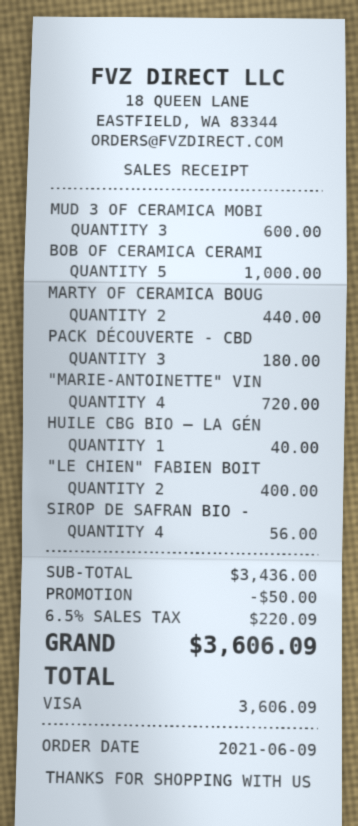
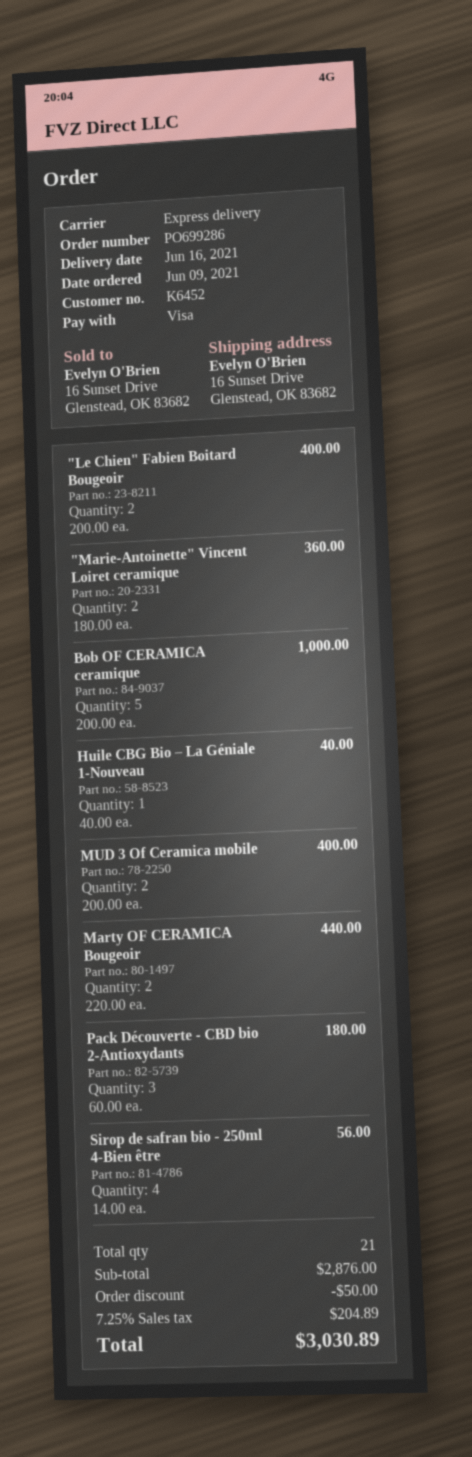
MUD 3 OF CERAMICA MOBI: 3 for 600.00 -> 2 for 400.00
"MARIE-ANTOINETTE" VIN: 4 for 720.00 -> 2 for 360.00
subtotal: 3436.00 -> 2876.00
tax: 6.5% = 220.09 -> 7.25% = 204.89
total: 3606.09 -> 3030.89

